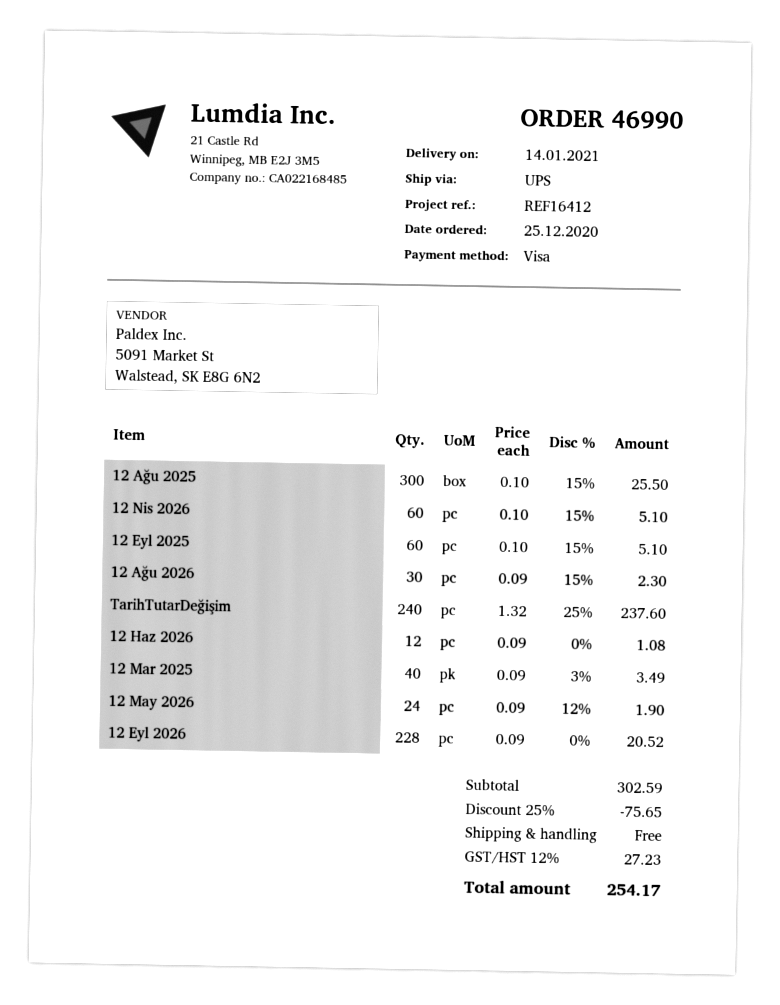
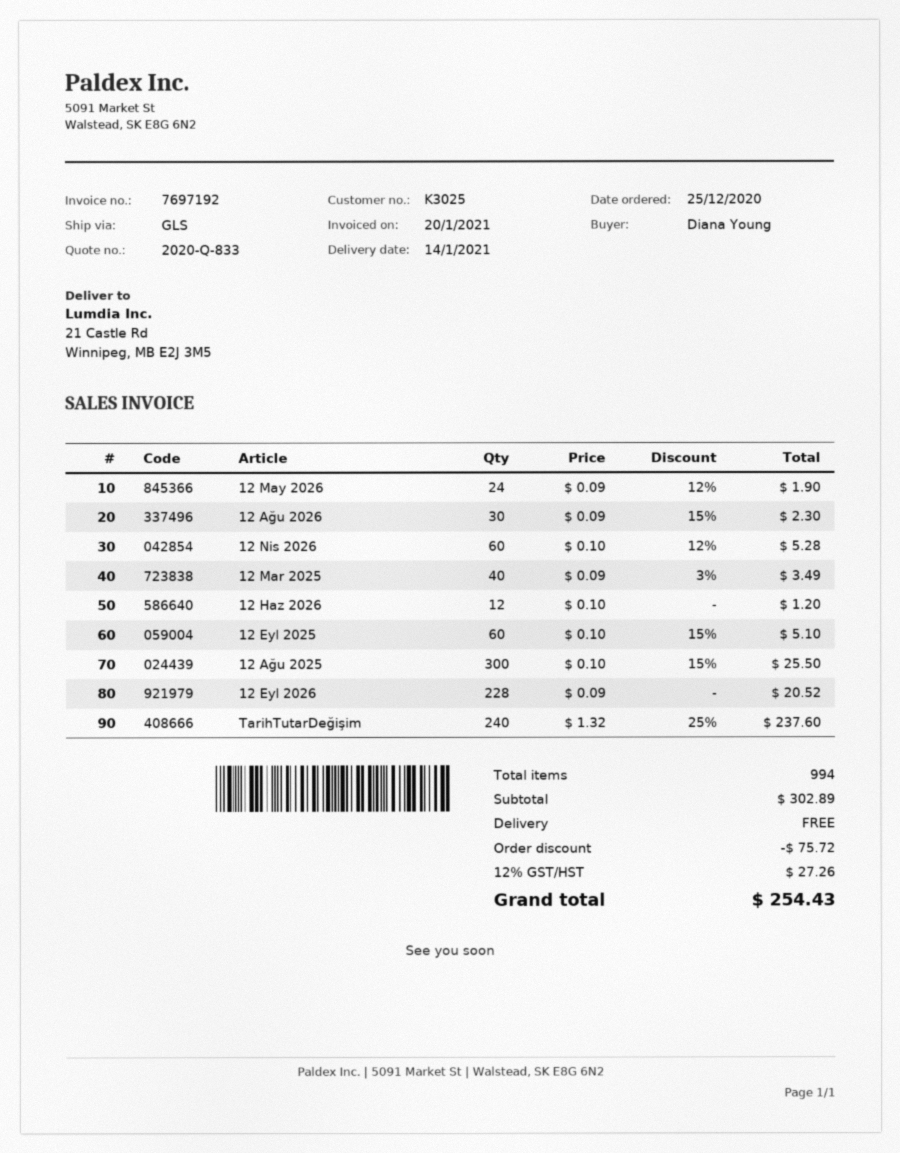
shipping method: UPS -> GLS
12 Nis 2026: 60 x 0.10 - 15% = 5.10 -> 60 x 0.10 - 12% = 5.28
12 Haz 2026: 12 x 0.09 = 1.08 -> 12 x 0.10 = 1.20
subtotal: 302.59 -> 302.89
discount: 75.65 -> 75.72
tax: 12% = 27.23 -> 12% = 27.26
total: 254.17 -> 254.43

